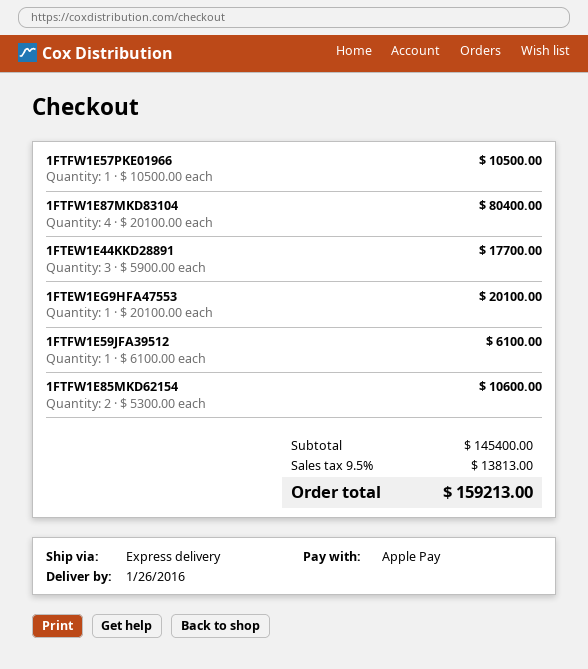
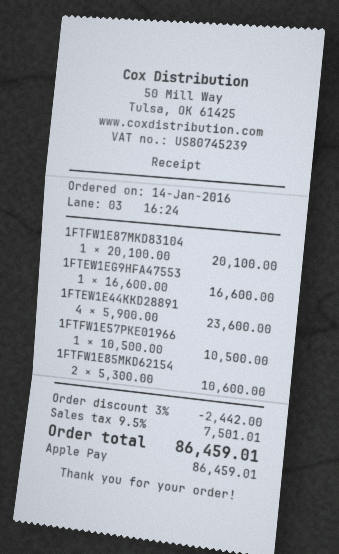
1FTFW1E87MKD83104: 4 x 20100.00 = 80400.00 -> 1 x 20100.00 = 20100.00
1FTEW1E44KKD28891: 3 x 5900.00 = 17700.00 -> 4 x 5900.00 = 23600.00
1FTEW1EG9HFA47553: 1 x 20100.00 = 20100.00 -> 1 x 16600.00 = 16600.00
1FTFW1E59JFA39512: 1 x 6100.00 = 6100.00 -> none
discount: none -> 3% = 2442.00
tax: 9.5% = 13813.00 -> 9.5% = 7501.01
total: 159213.00 -> 86459.01

